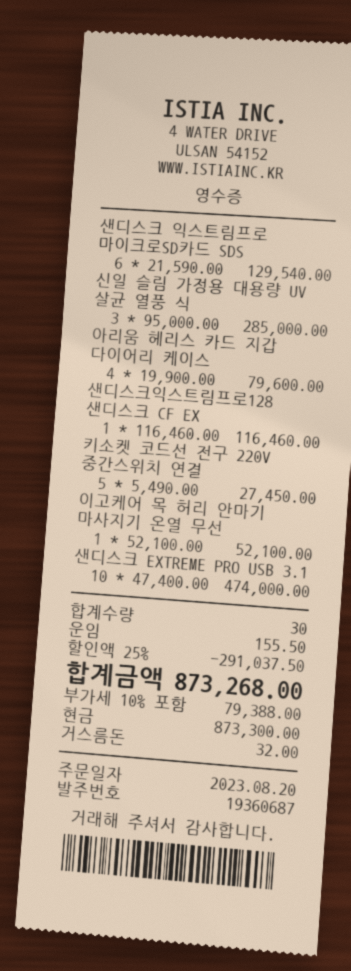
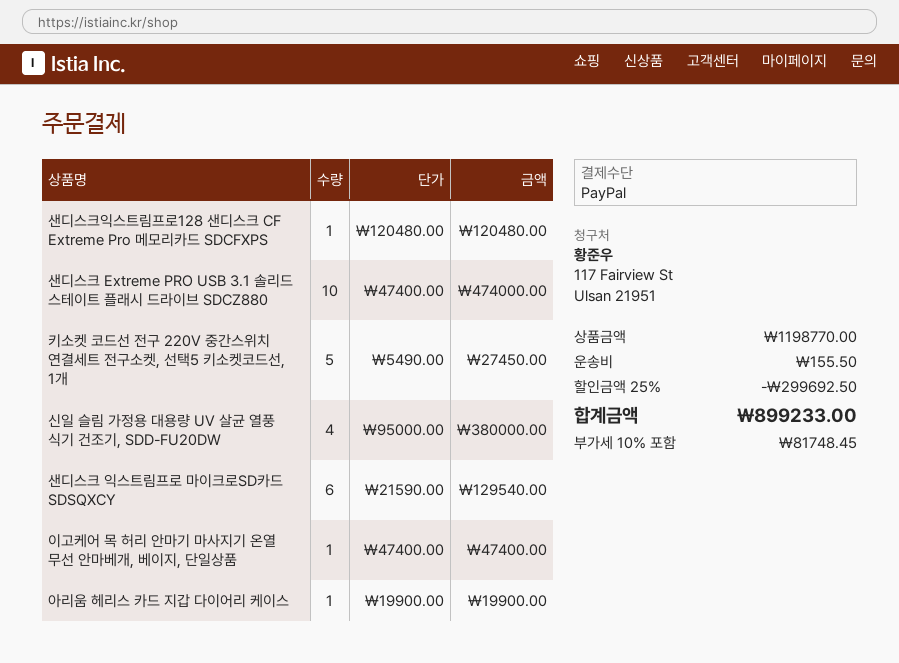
payment method: cash -> PayPal
신일 슬림 가정용 대용량 UV 살균 열풍 식: 3 x 95000.00 = 285000.00 -> 4 x 95000.00 = 380000.00
아리움 헤리스 카드 지갑 다이어리 케이스: 4 x 19900.00 = 79600.00 -> 1 x 19900.00 = 19900.00
샌디스크익스트림프로128 샌디스크 CF EX: 1 x 116460.00 = 116460.00 -> 1 x 120480.00 = 120480.00
이고케어 목 허리 안마기 마사지기 온열 무선: 1 x 52100.00 = 52100.00 -> 1 x 47400.00 = 47400.00
discount: 25% = 291037.50 -> 25% = 299692.50
tax: 10% = 79388.00 -> 10% = 81748.45
total: 873268.00 -> 899233.00

